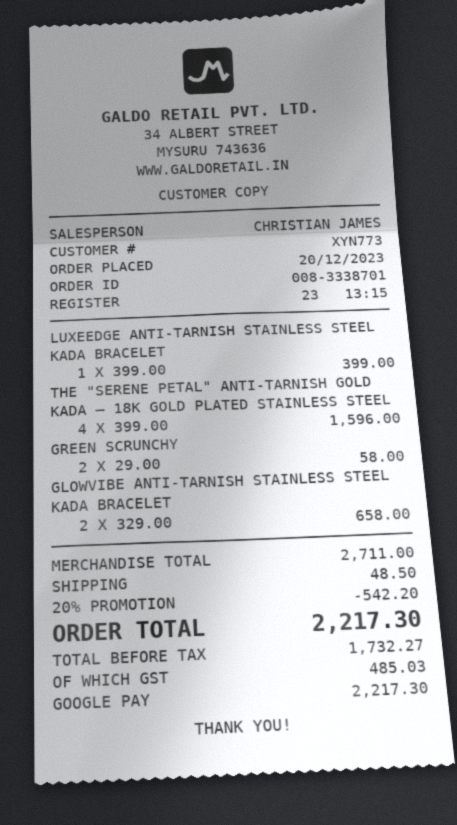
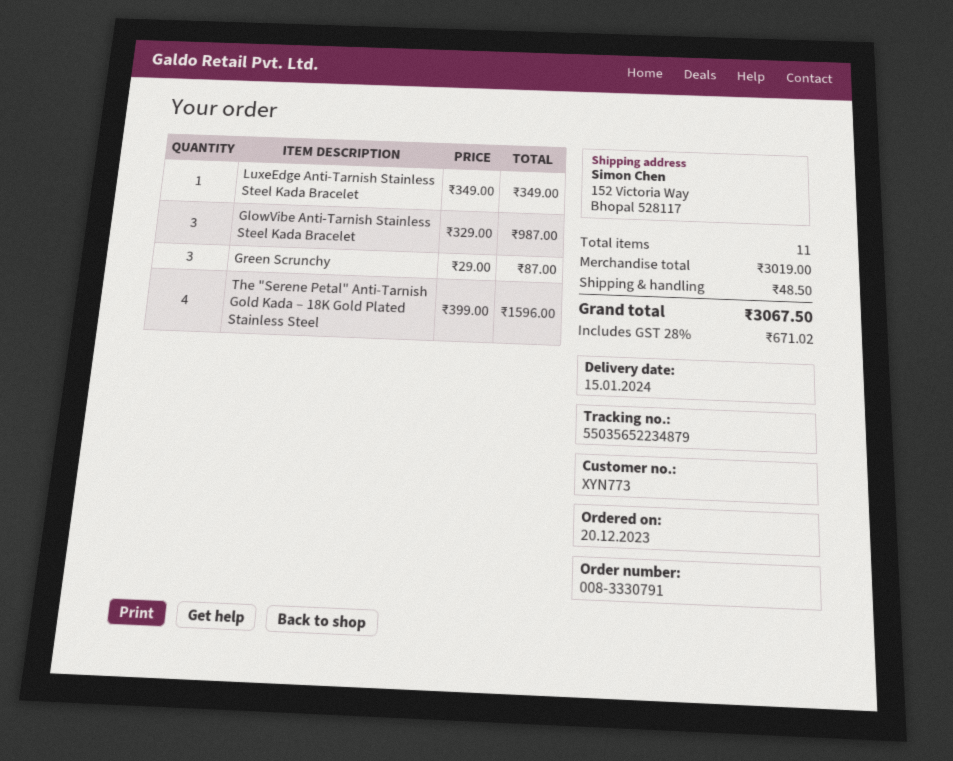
order number: 008-3338701 -> 008-3330791
LUXEEDGE ANTI-TARNISH STAINLESS STEEL KADA BRACELET: 1 x 399.00 = 399.00 -> 1 x 349.00 = 349.00
GREEN SCRUNCHY: 2 x 29.00 = 58.00 -> 3 x 29.00 = 87.00
GLOWVIBE ANTI-TARNISH STAINLESS STEEL KADA BRACELET: 2 x 329.00 = 658.00 -> 3 x 329.00 = 987.00
subtotal: 2711.00 -> 3019.00
discount: 20% = 542.20 -> none
tax: 485.03 -> 671.02
total: 2217.30 -> 3067.50

